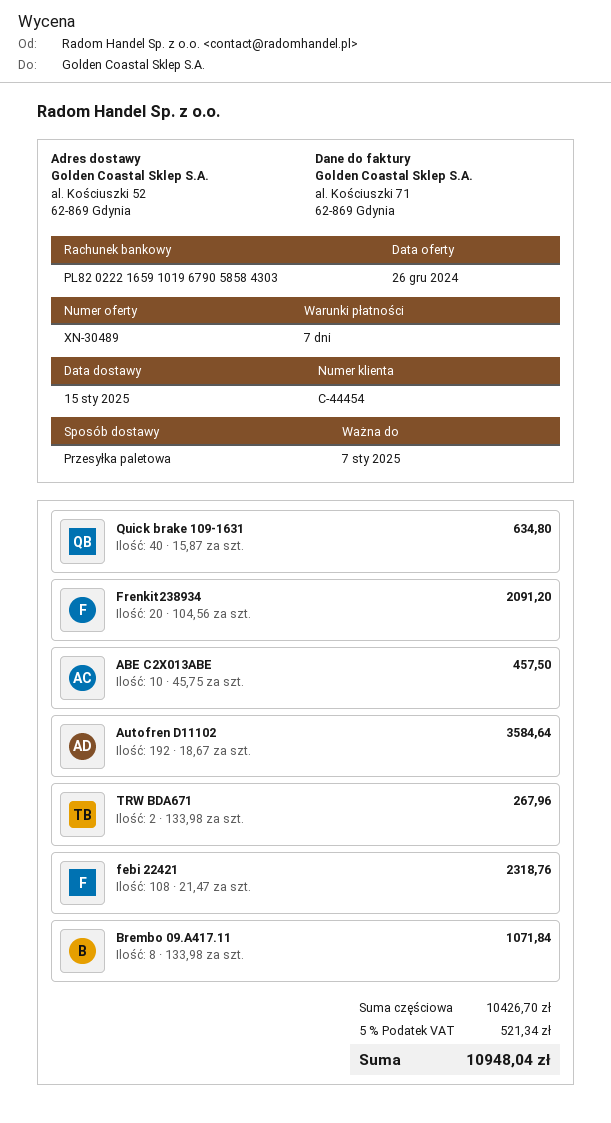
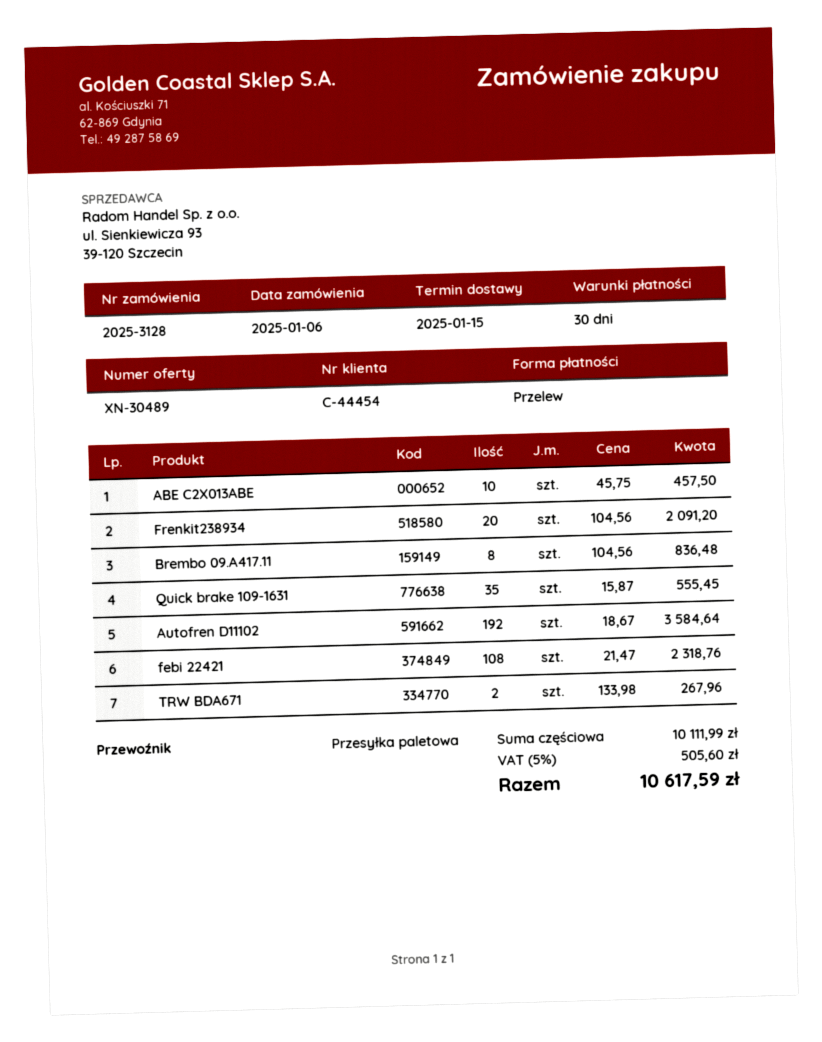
payment terms: 7 days -> 30 days
Quick brake 109-1631: 40 x 15.87 = 634.80 -> 35 x 15.87 = 555.45
Brembo 09.A417.11: 8 x 133.98 = 1071.84 -> 8 x 104.56 = 836.48
subtotal: 10426.70 -> 10111.99
tax: 5% = 521.34 -> 5% = 505.60
total: 10948.04 -> 10617.59

